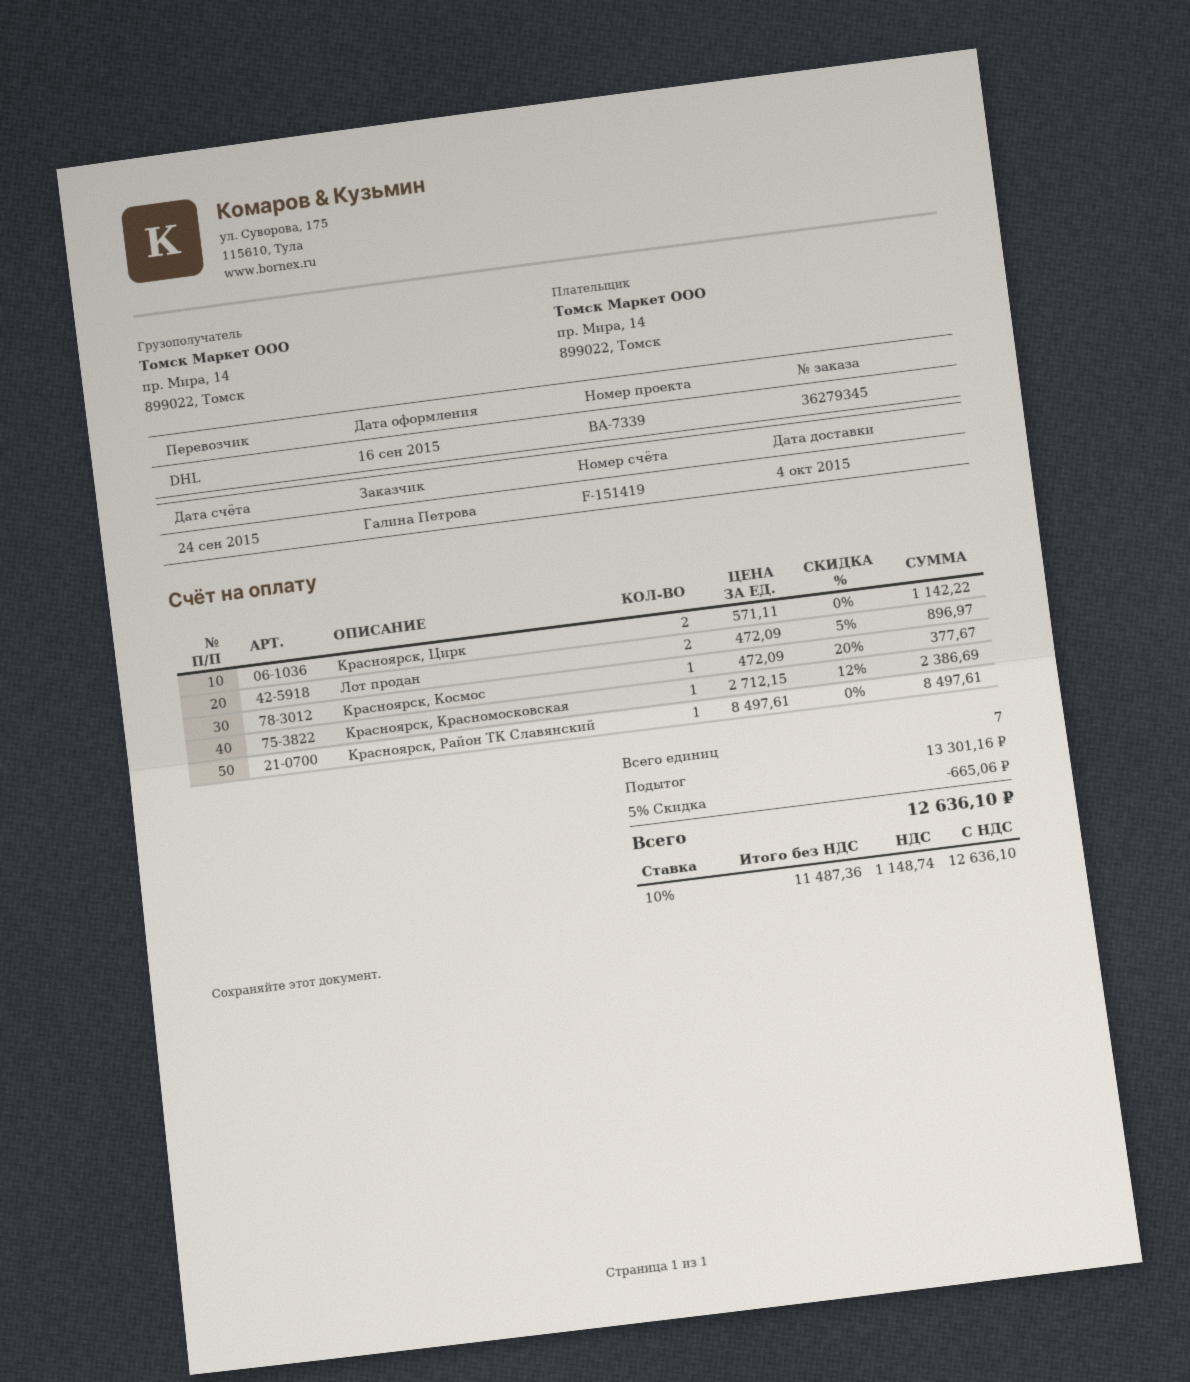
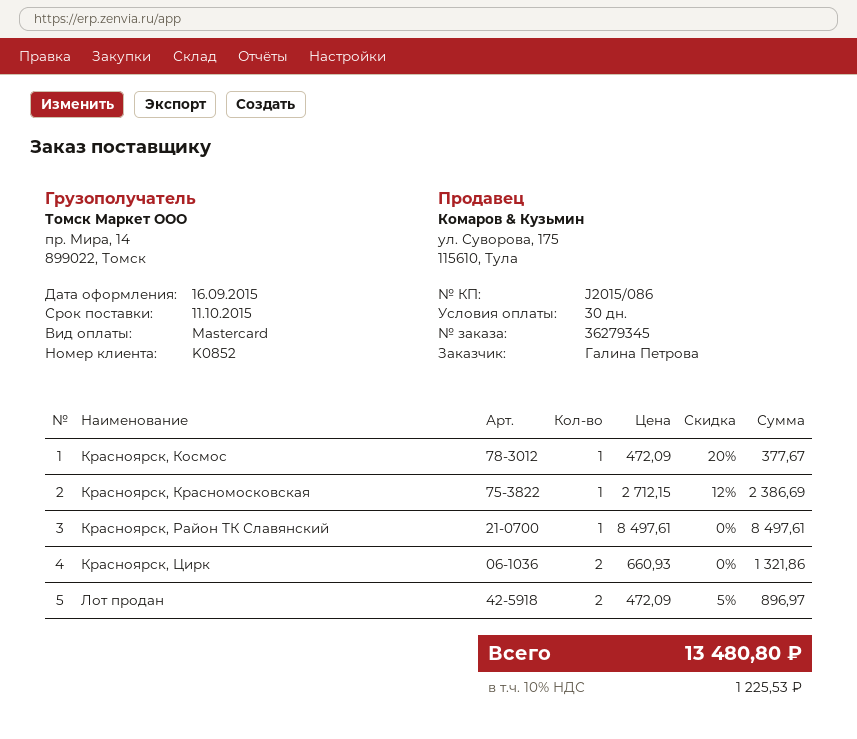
delivery date: 2015-10-04 -> 2015-10-11
Красноярск, Цирк: 2 x 571.11 = 1142.22 -> 2 x 660.93 = 1321.86
discount: 5% = 665.06 -> none
tax: 10% = 1148.74 -> 10% = 1225.53
total: 12636.10 -> 13480.80

